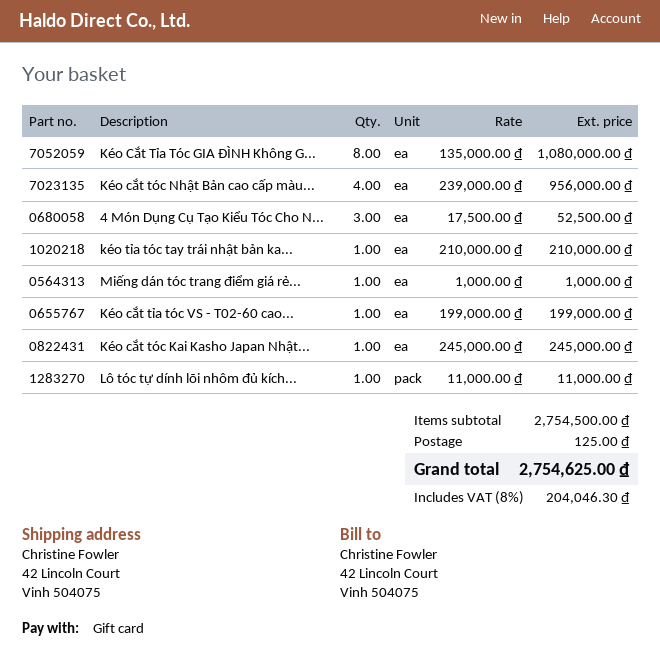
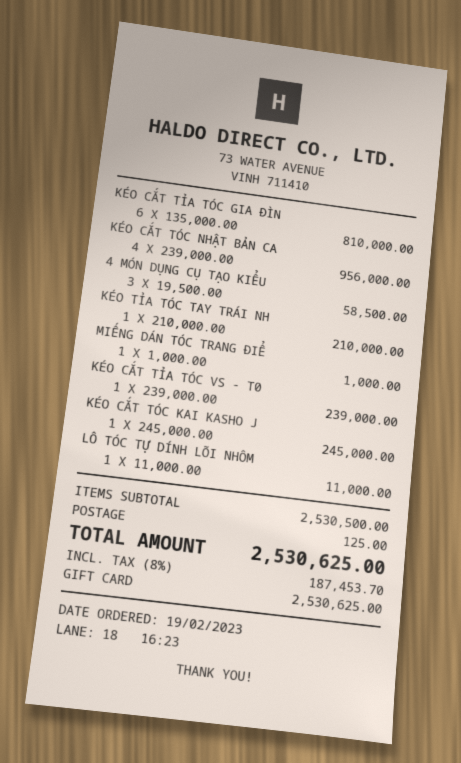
Kéo Cắt Tỉa Tóc GIA ĐÌNH Không G...: 8 x 135000.00 = 1080000.00 -> 6 x 135000.00 = 810000.00
4 Món Dụng Cụ Tạo Kiểu Tóc Cho N...: 3 x 17500.00 = 52500.00 -> 3 x 19500.00 = 58500.00
Kéo cắt tỉa tóc VS - T02-60 cao...: 1 x 199000.00 = 199000.00 -> 1 x 239000.00 = 239000.00
subtotal: 2754500.00 -> 2530500.00
tax: 8% = 204046.30 -> 8% = 187453.70
total: 2754625.00 -> 2530625.00

